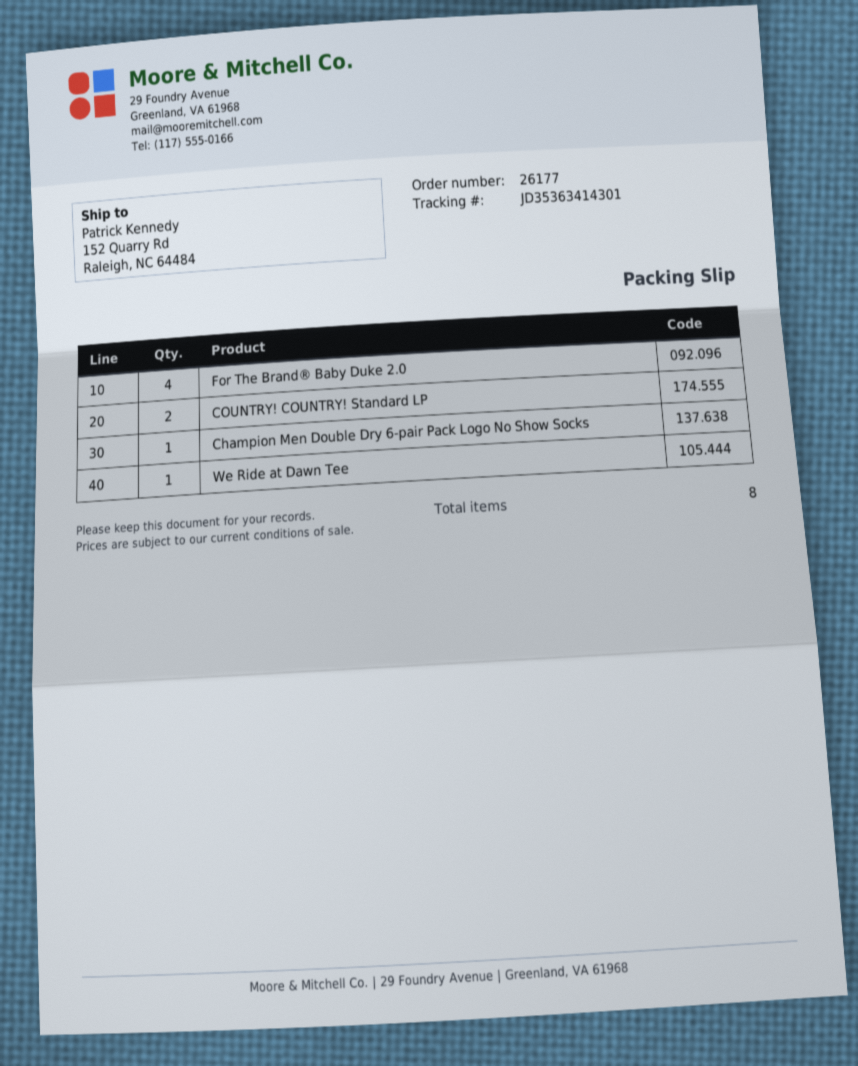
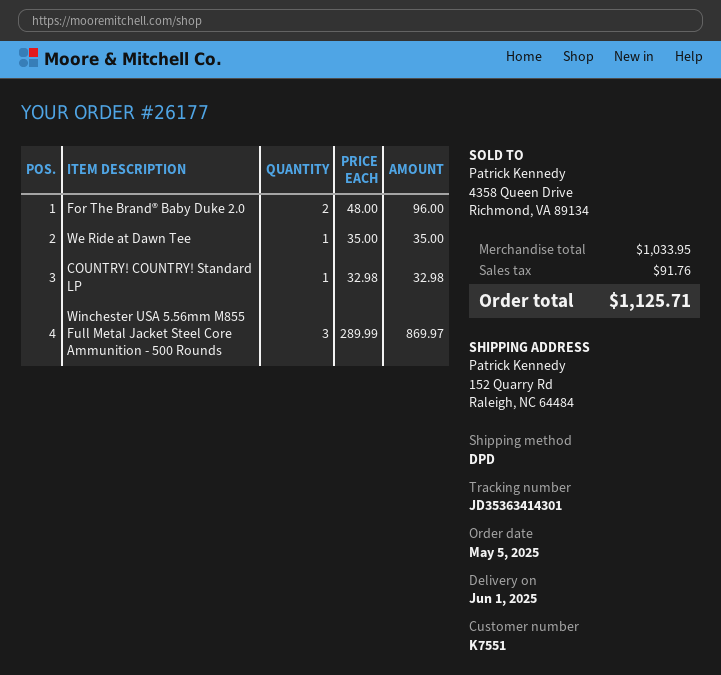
For The Brand® Baby Duke 2.0: 4 -> 2
COUNTRY! COUNTRY! Standard LP: 2 -> 1
Champion Men Double Dry 6-pair Pack Logo No Show Socks: 1 -> none
Winchester USA 5.56mm M855 Full Metal Jacket Steel Core Ammunition - 500 Rounds: none -> 3

